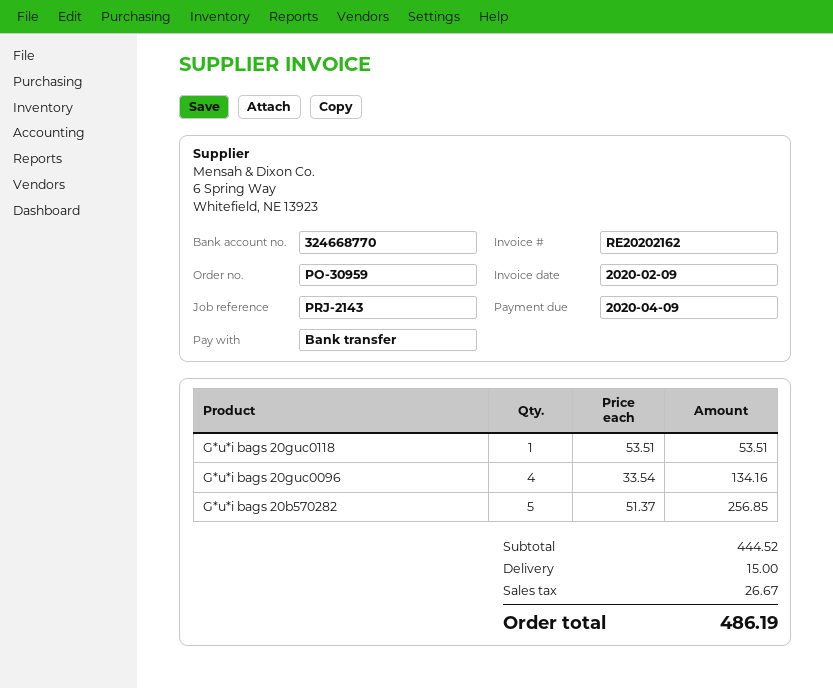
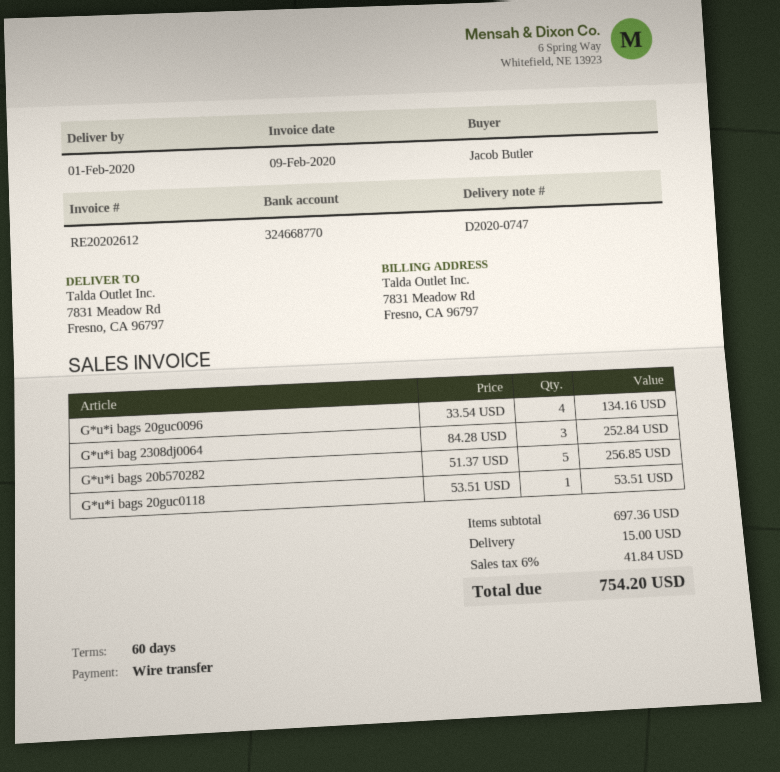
invoice number: RE20202162 -> RE20202612
G*u*i bag 2308dj0064: none -> 3 x 84.28 = 252.84
subtotal: 444.52 -> 697.36
tax: 26.67 -> 41.84
total: 486.19 -> 754.20

